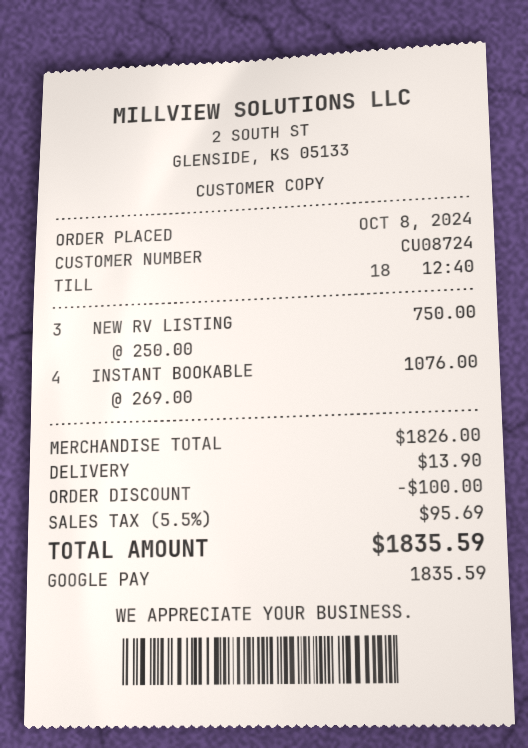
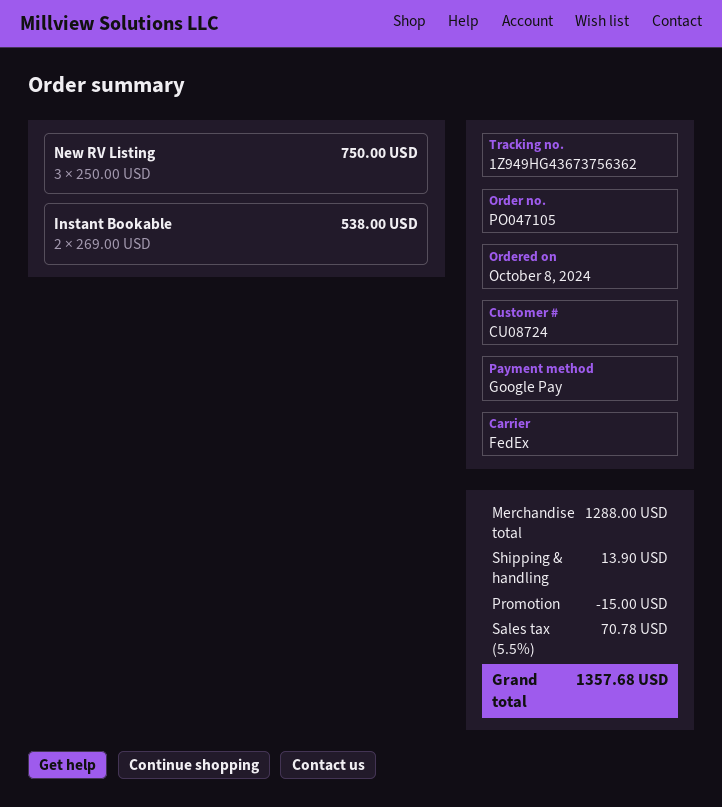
INSTANT BOOKABLE: 4 x 269.00 = 1076.00 -> 2 x 269.00 = 538.00
subtotal: 1826.00 -> 1288.00
discount: 100.00 -> 15.00
tax: 5.5% = 95.69 -> 5.5% = 70.78
total: 1835.59 -> 1357.68

